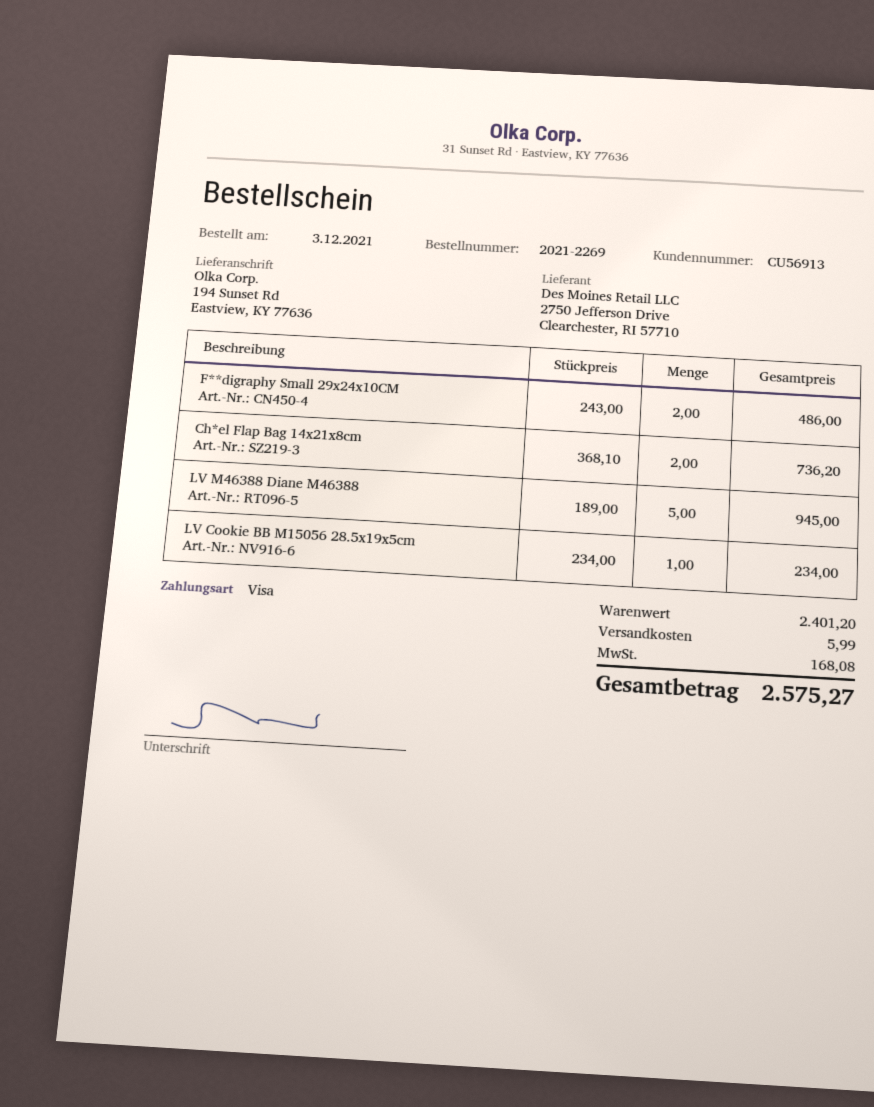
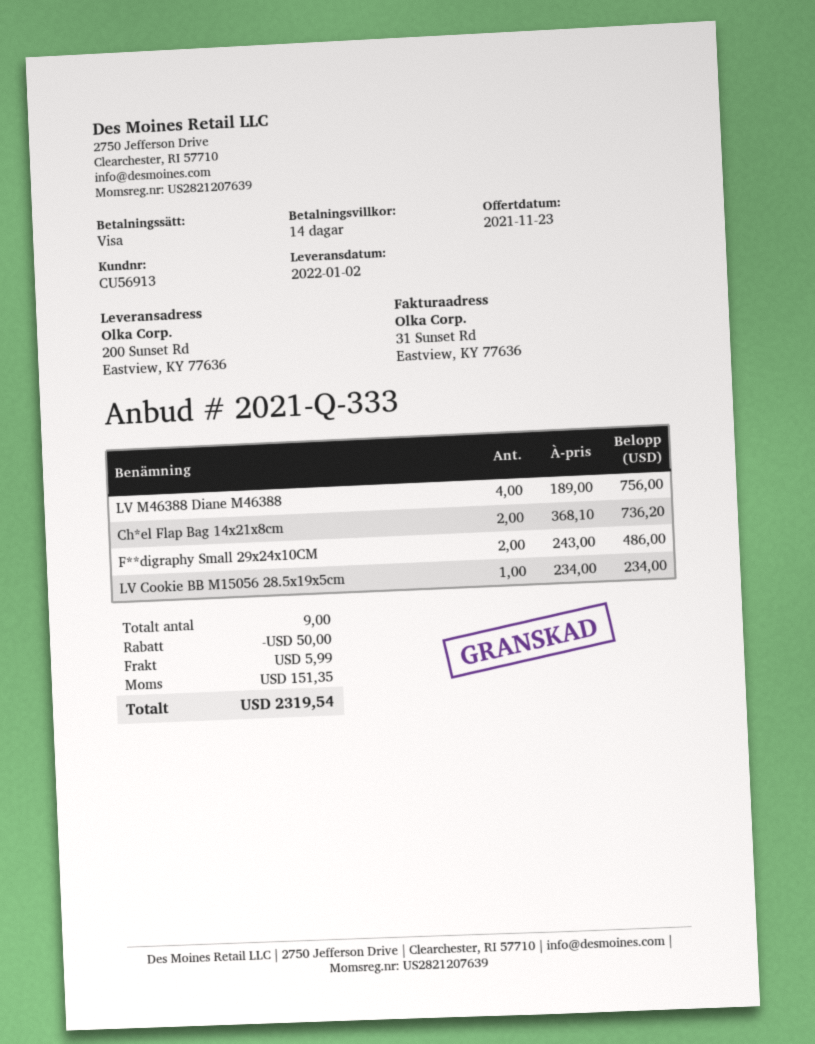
ship to: 194 Sunset Rd, Eastview, KY 77636 -> 200 Sunset Rd, Eastview, KY 77636
LV M46388 Diane M46388: 5 x 189.00 = 945.00 -> 4 x 189.00 = 756.00
discount: none -> 50.00
tax: 168.08 -> 151.35
total: 2575.27 -> 2319.54

